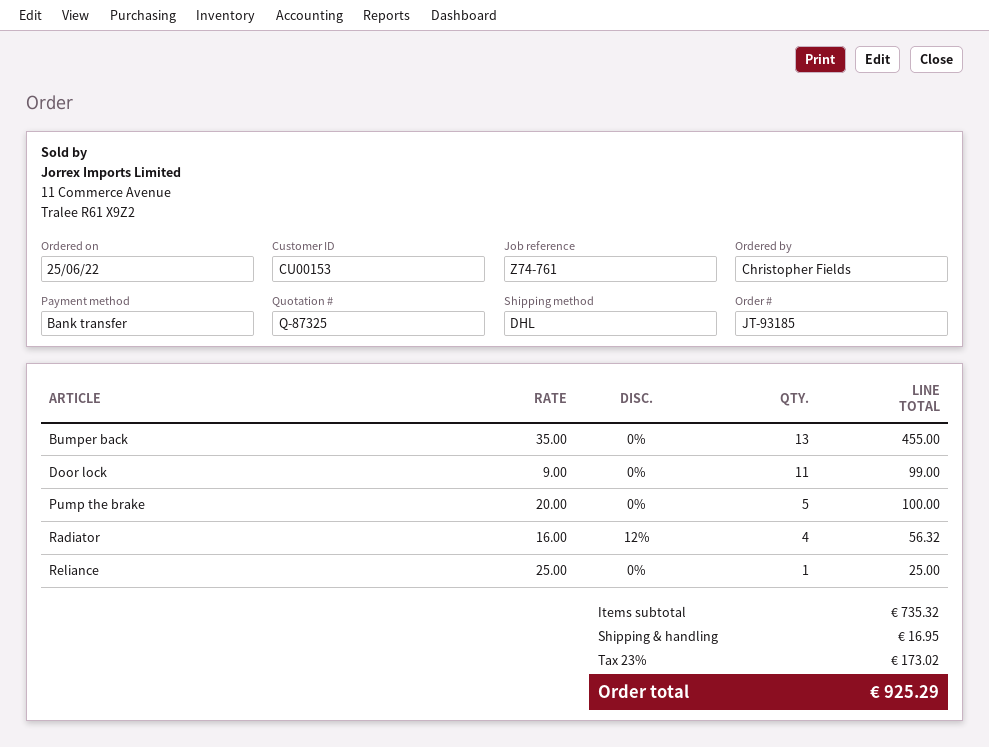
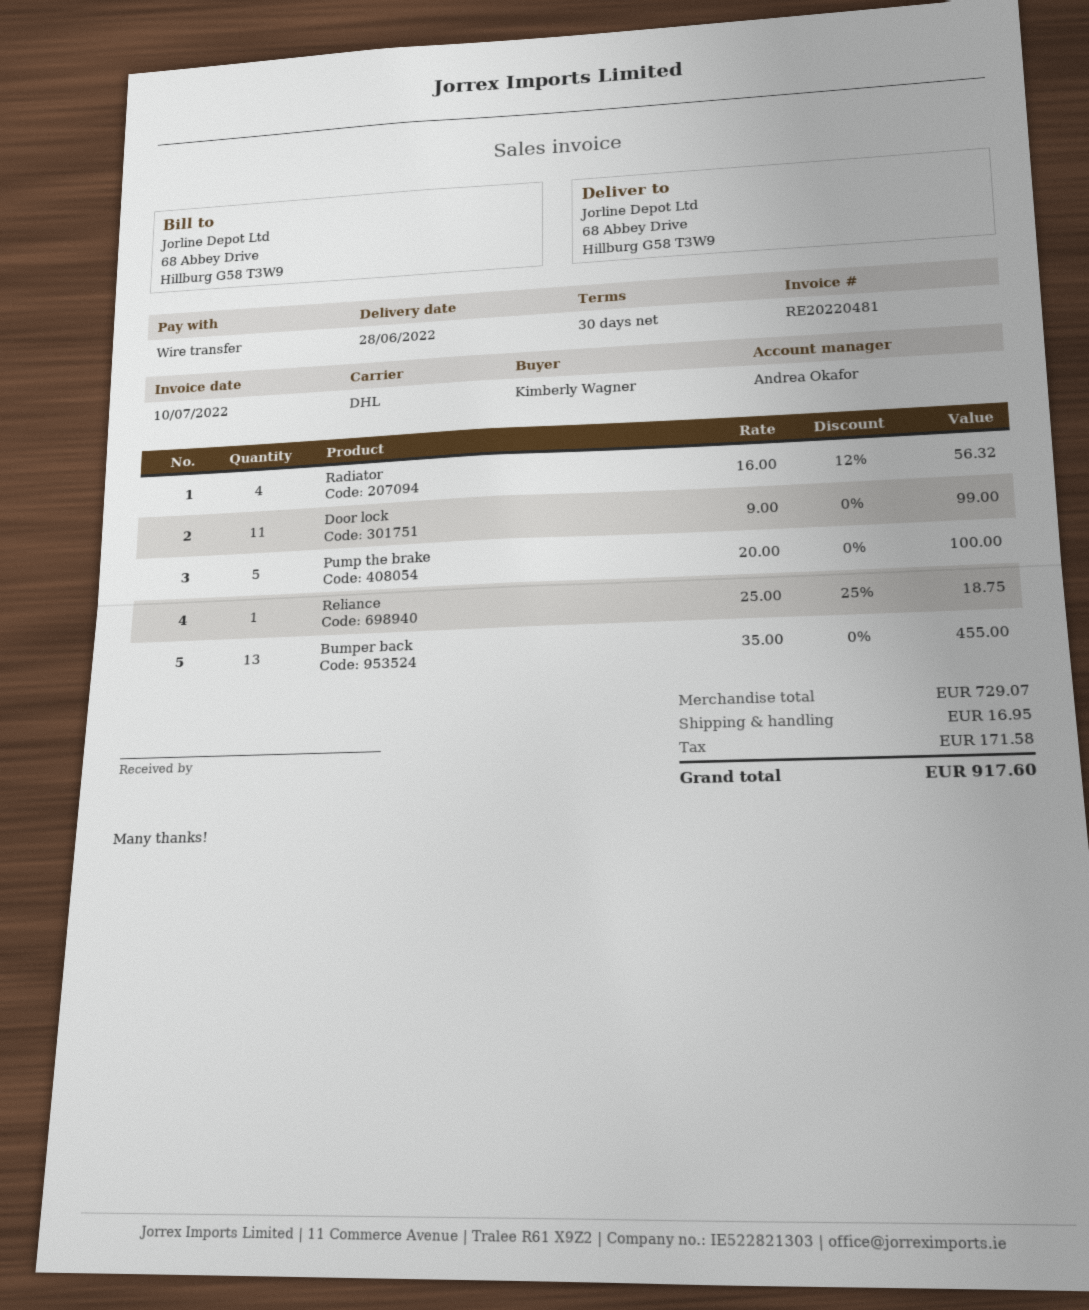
ordered by: Christopher Fields -> Kimberly Wagner
Reliance: 1 x 25.00 = 25.00 -> 1 x 25.00 - 25% = 18.75
subtotal: 735.32 -> 729.07
tax: 173.02 -> 171.58
total: 925.29 -> 917.60

